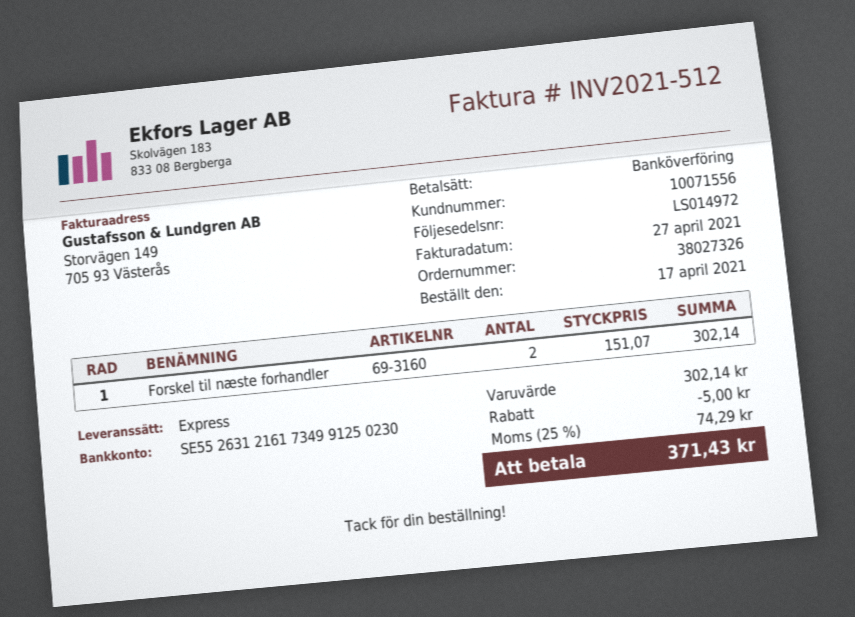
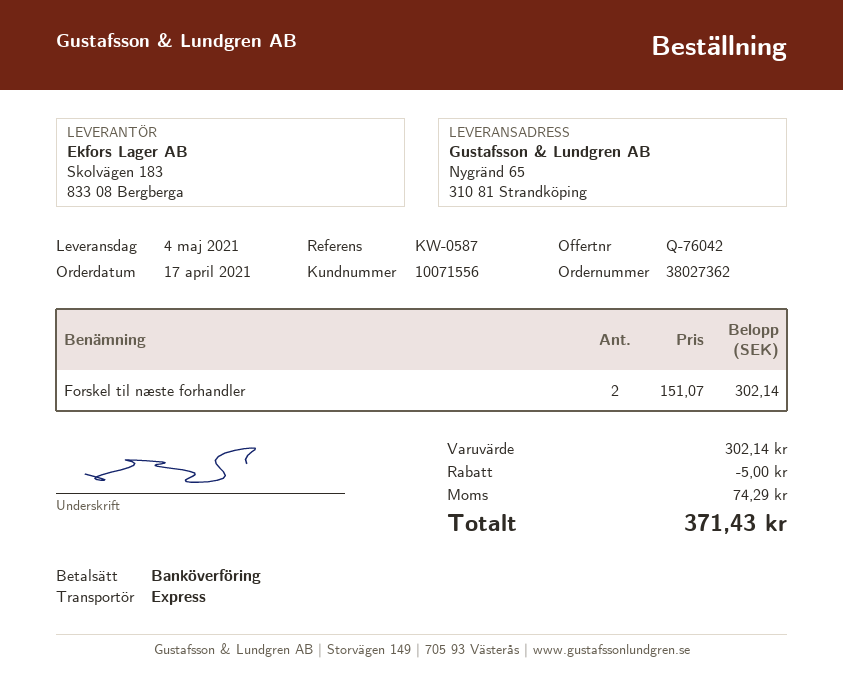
order number: 38027326 -> 38027362

